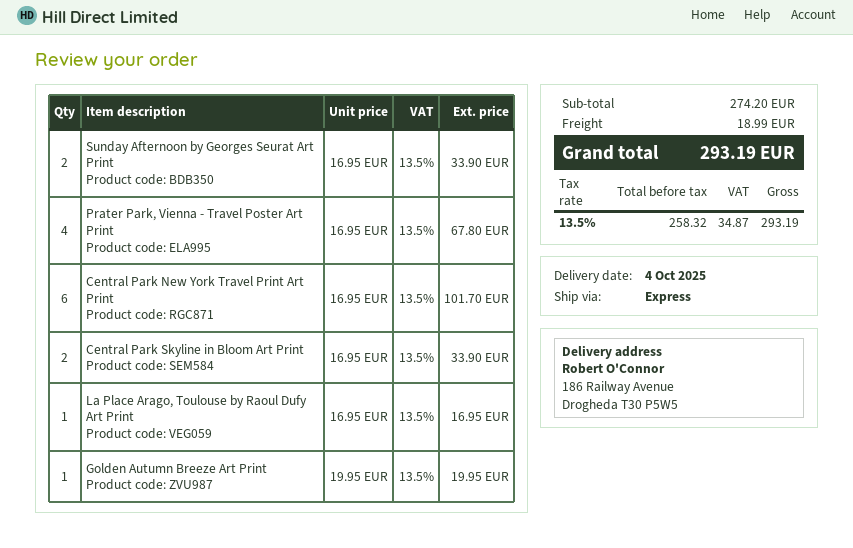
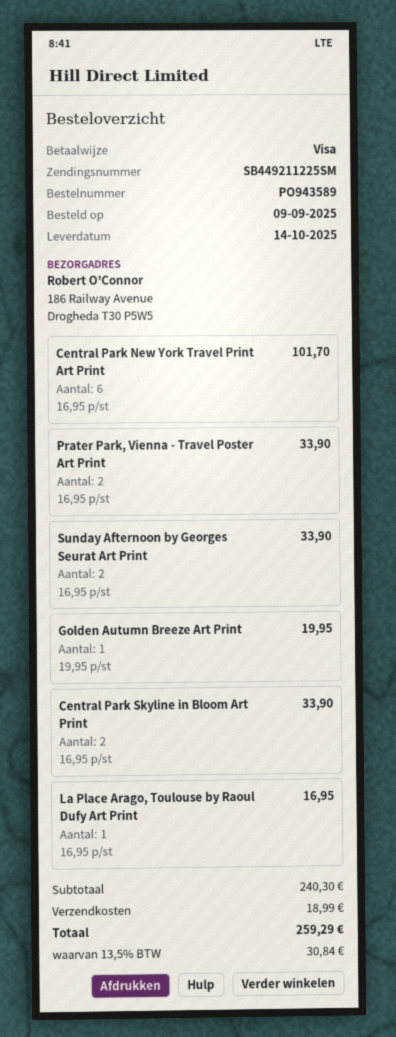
delivery date: 2025-10-04 -> 2025-10-14
Prater Park, Vienna - Travel Poster Art Print: 4 x 16.95 = 67.80 -> 2 x 16.95 = 33.90
subtotal: 274.20 -> 240.30
tax: 13.5% = 34.87 -> 13.5% = 30.84
total: 293.19 -> 259.29

